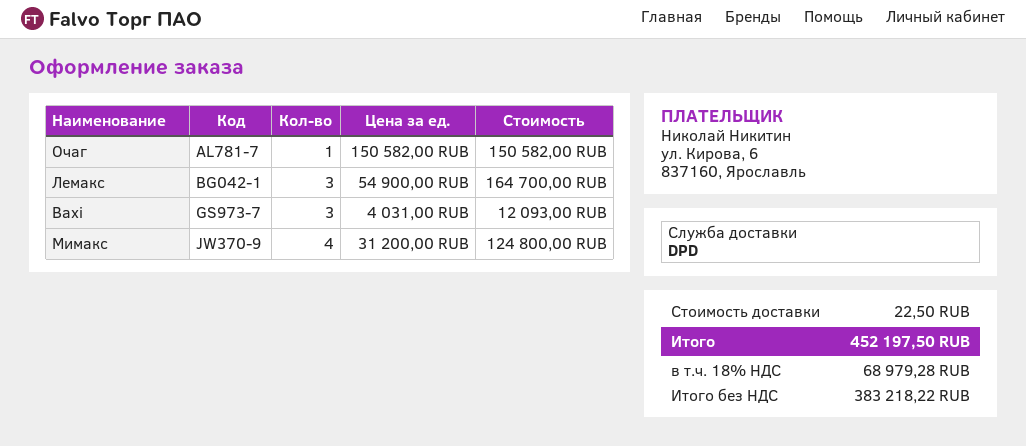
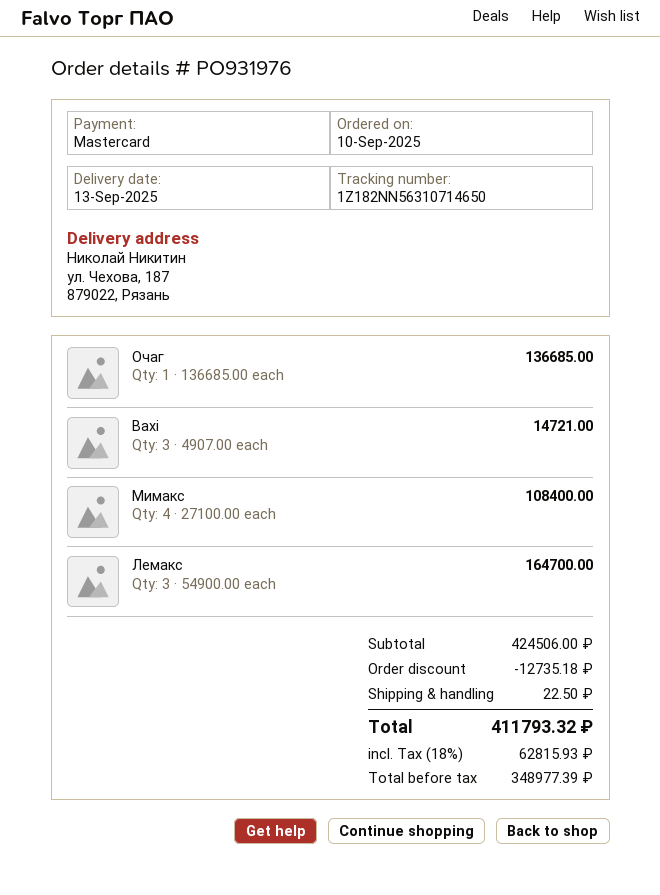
Очаг: 1 x 150582.00 = 150582.00 -> 1 x 136685.00 = 136685.00
Baxi: 3 x 4031.00 = 12093.00 -> 3 x 4907.00 = 14721.00
Мимакс: 4 x 31200.00 = 124800.00 -> 4 x 27100.00 = 108400.00
discount: none -> 12735.18
net: 383218.22 -> 348977.39
tax: 18% = 68979.28 -> 18% = 62815.93
total: 452197.50 -> 411793.32

